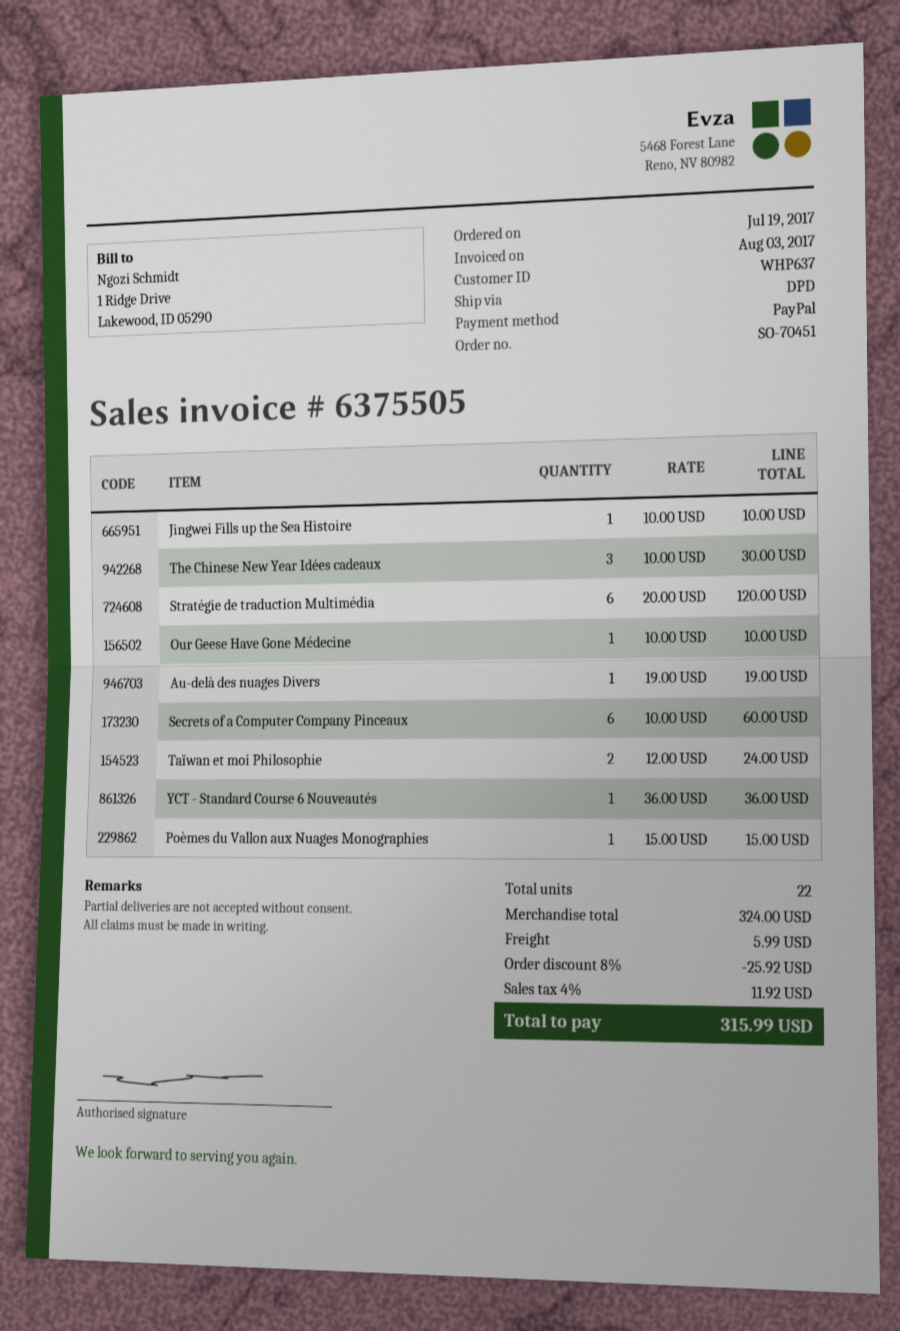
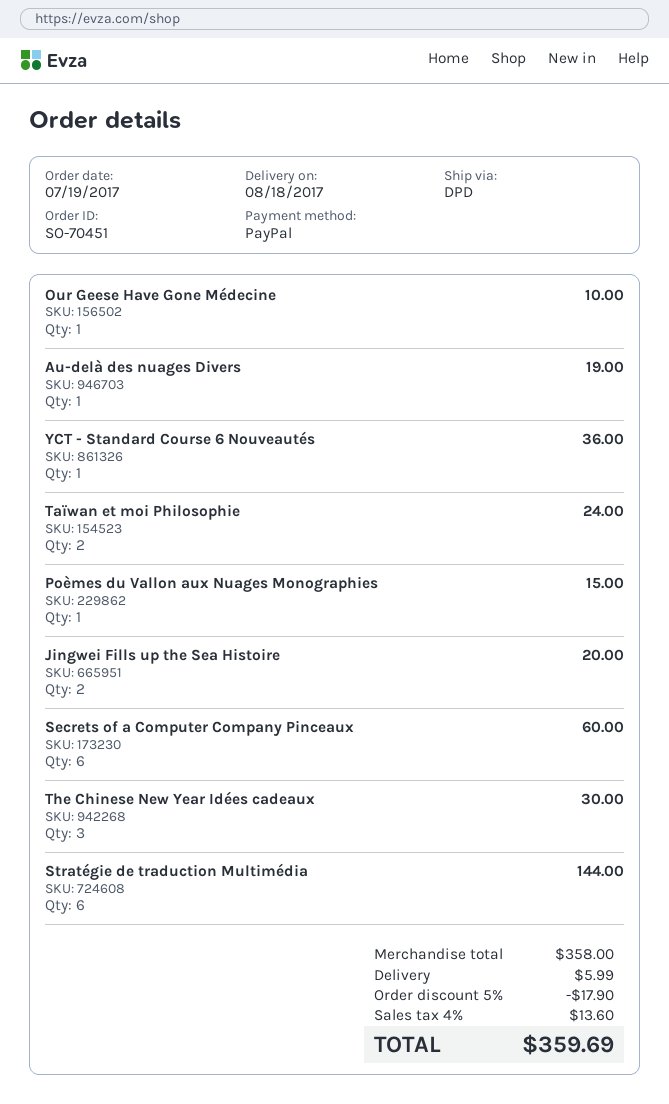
Jingwei Fills up the Sea Histoire: 1 for 10.00 -> 2 for 20.00
Stratégie de traduction Multimédia: 6 for 120.00 -> 6 for 144.00
subtotal: 324.00 -> 358.00
discount: 8% = 25.92 -> 5% = 17.90
tax: 4% = 11.92 -> 4% = 13.60
total: 315.99 -> 359.69

